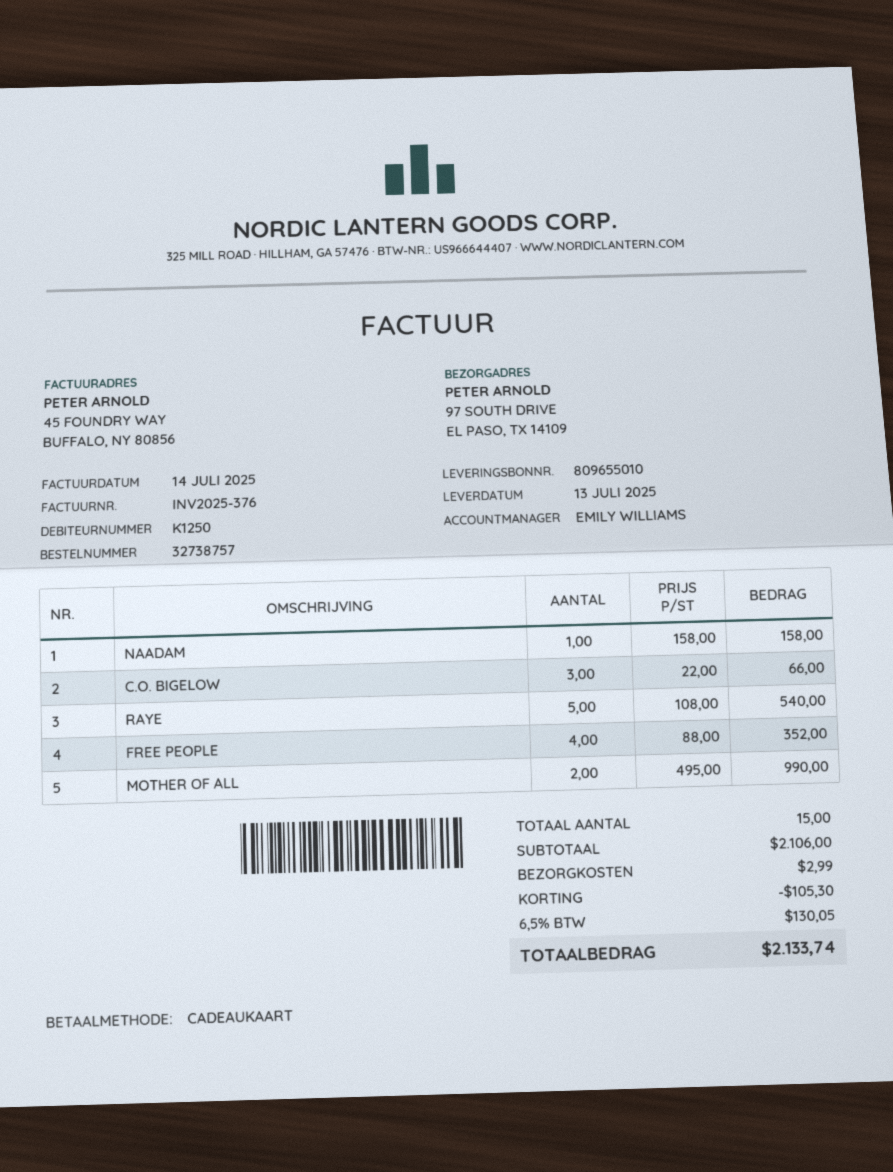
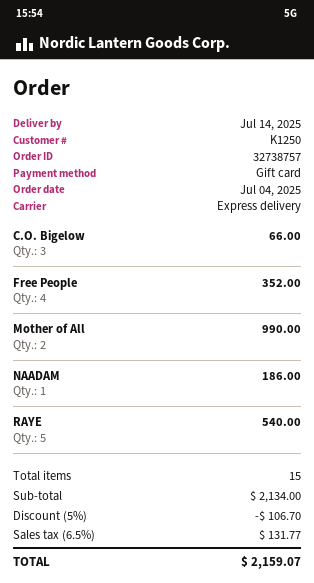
delivery date: 2025-07-13 -> 2025-07-14
NAADAM: 1 for 158.00 -> 1 for 186.00
subtotal: 2106.00 -> 2134.00
discount: 105.30 -> 106.70
shipping: 2.99 -> none
tax: 6.5% = 130.05 -> 6.5% = 131.77
total: 2133.74 -> 2159.07

